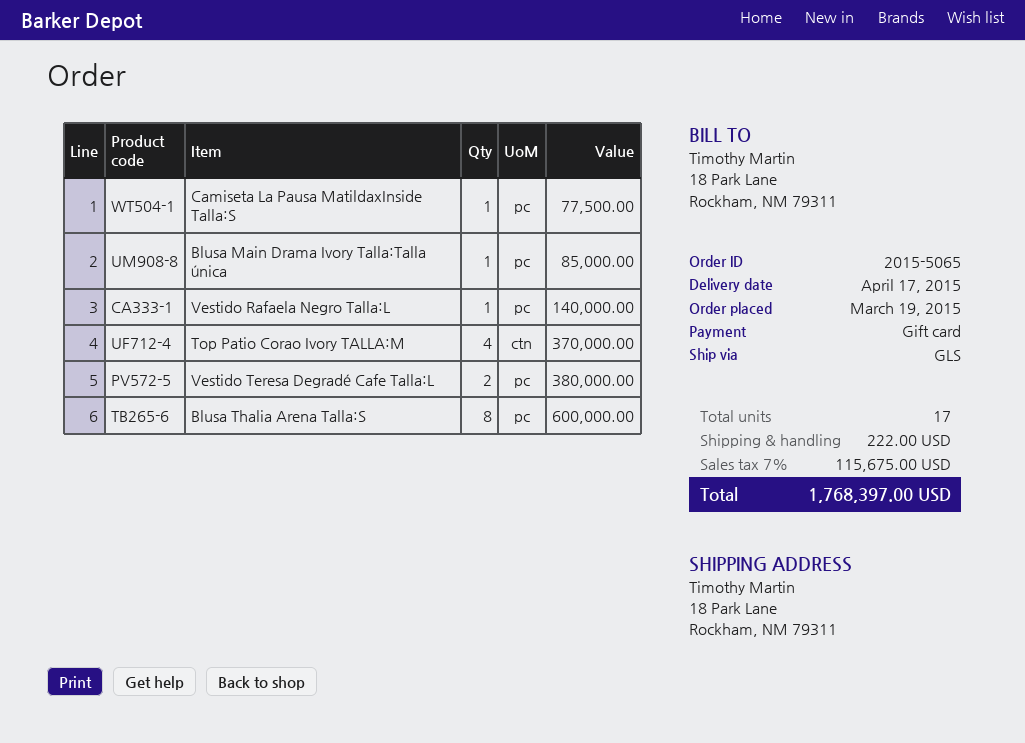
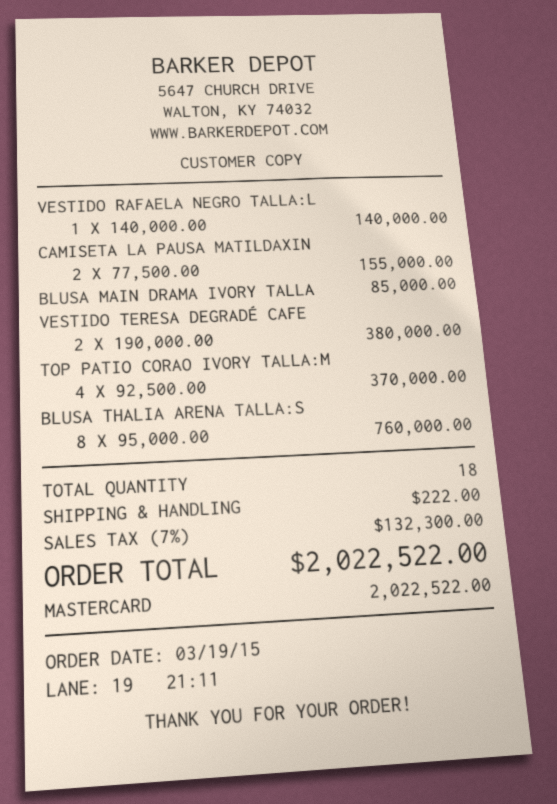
payment method: gift card -> Mastercard
Camiseta La Pausa MatildaxInside Talla:S: 1 for 77500.00 -> 2 for 155000.00
Blusa Thalia Arena Talla:S: 8 for 600000.00 -> 8 for 760000.00
total quantity: 17 -> 18
tax: 7% = 115675.00 -> 7% = 132300.00
total: 1768397.00 -> 2022522.00

